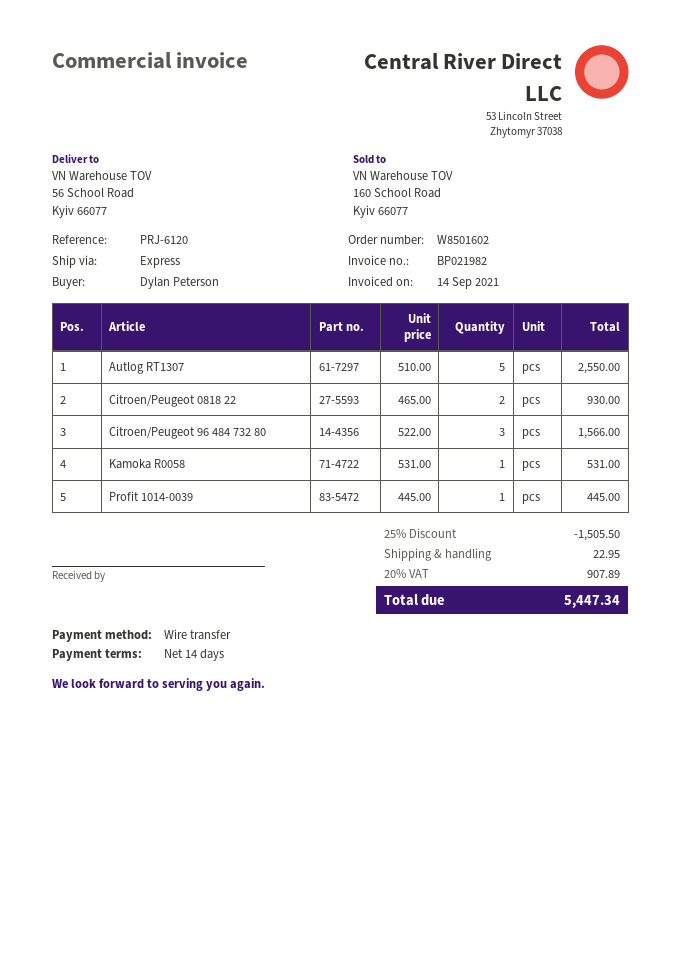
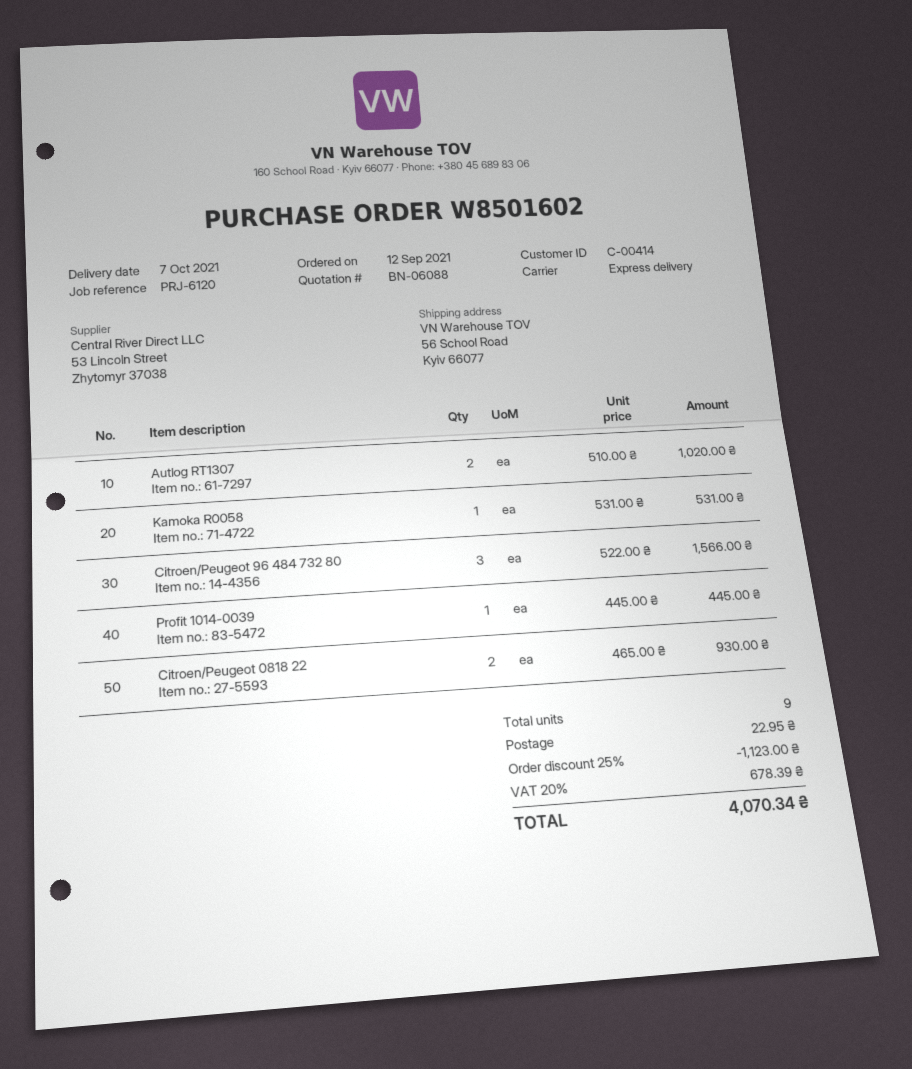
Autlog RT1307: 5 x 510.00 = 2550.00 -> 2 x 510.00 = 1020.00
discount: 25% = 1505.50 -> 25% = 1123.00
tax: 20% = 907.89 -> 20% = 678.39
total: 5447.34 -> 4070.34

